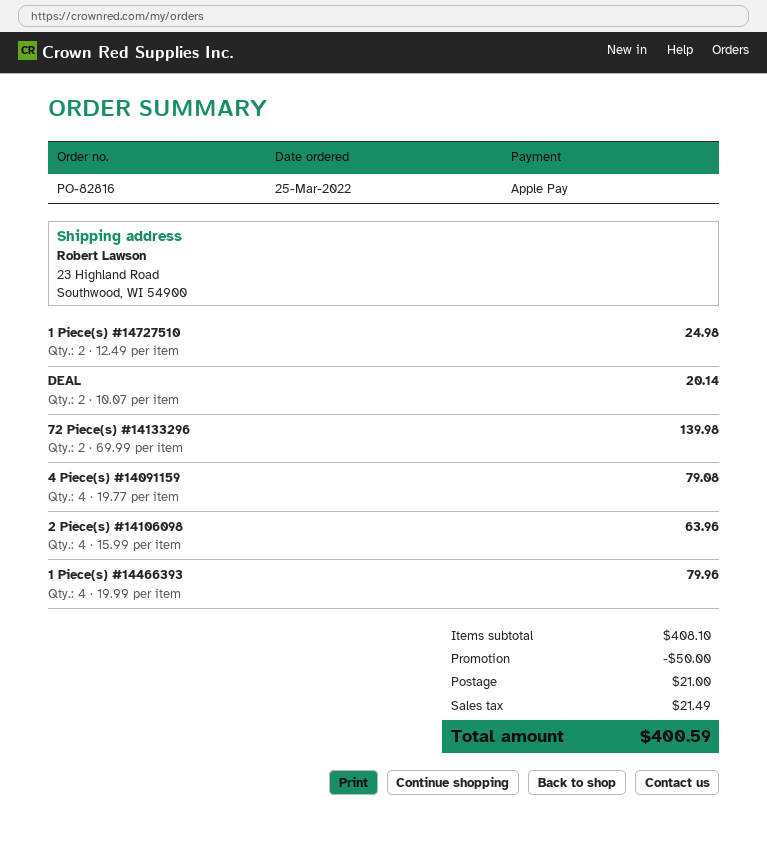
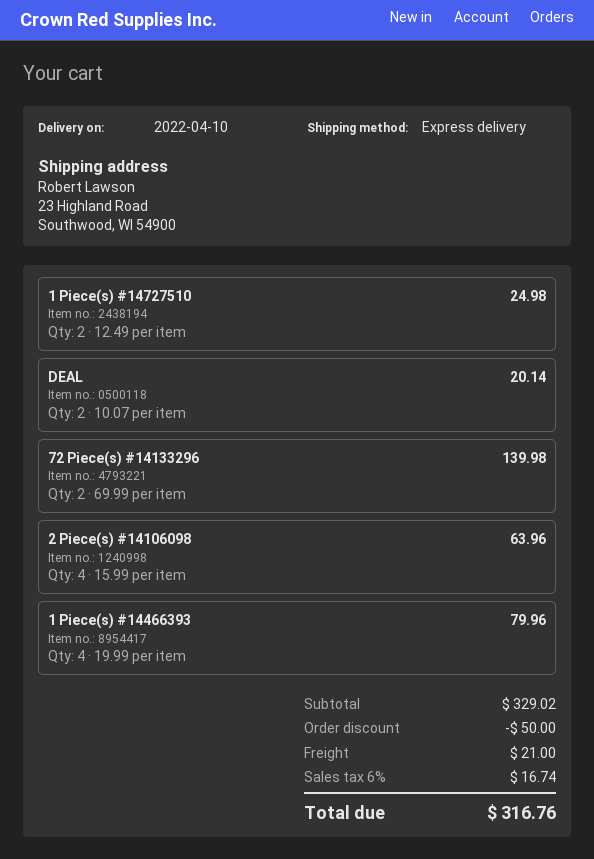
4 Piece(s) #14091159: 4 x 19.77 = 79.08 -> none
subtotal: 408.10 -> 329.02
tax: 21.49 -> 16.74
total: 400.59 -> 316.76

